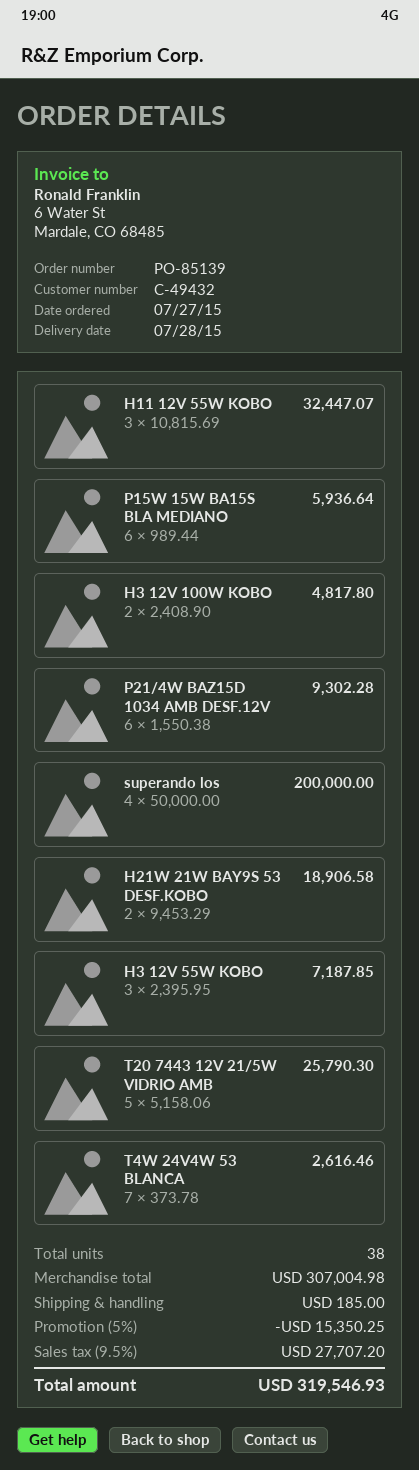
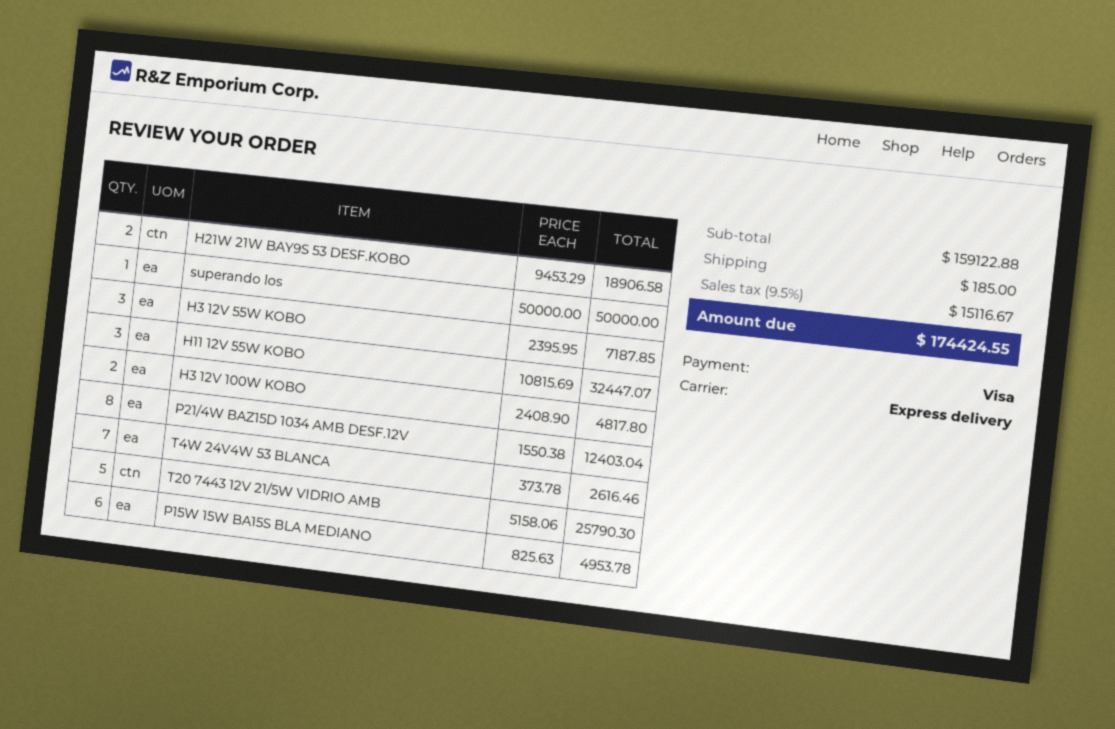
P15W 15W BA15S BLA MEDIANO: 6 x 989.44 = 5936.64 -> 6 x 825.63 = 4953.78
P21/4W BAZ15D 1034 AMB DESF.12V: 6 x 1550.38 = 9302.28 -> 8 x 1550.38 = 12403.04
superando los: 4 x 50000.00 = 200000.00 -> 1 x 50000.00 = 50000.00
subtotal: 307004.98 -> 159122.88
discount: 5% = 15350.25 -> none
tax: 9.5% = 27707.20 -> 9.5% = 15116.67
total: 319546.93 -> 174424.55

